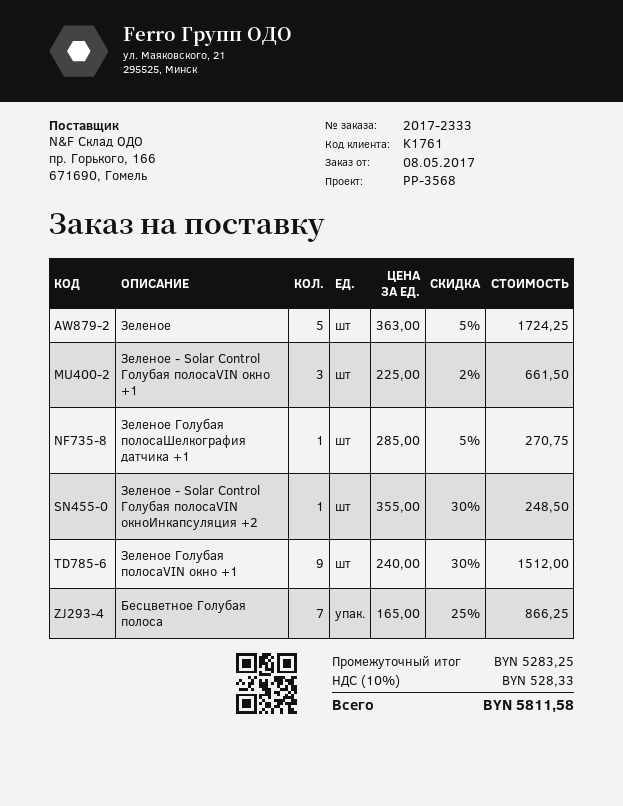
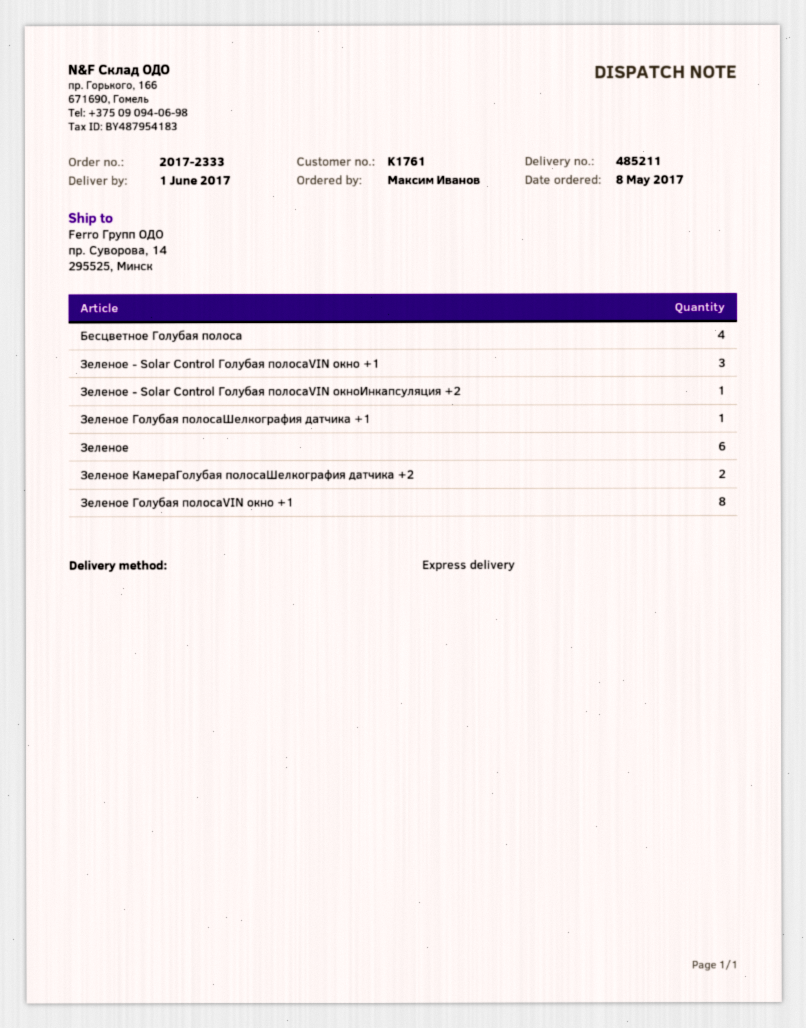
Зеленое: 5 -> 6
Зеленое Голубая полосаVIN окно +1: 9 -> 8
Бесцветное Голубая полоса: 7 -> 4
Зеленое КамераГолубая полосаШелкография датчика +2: none -> 2

